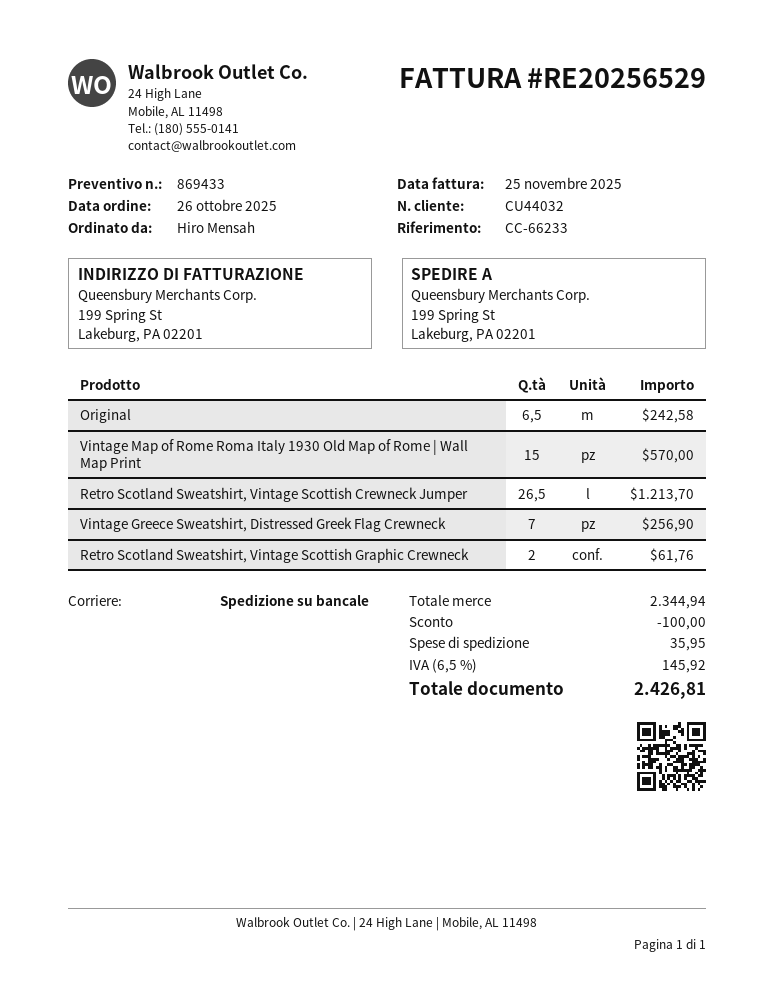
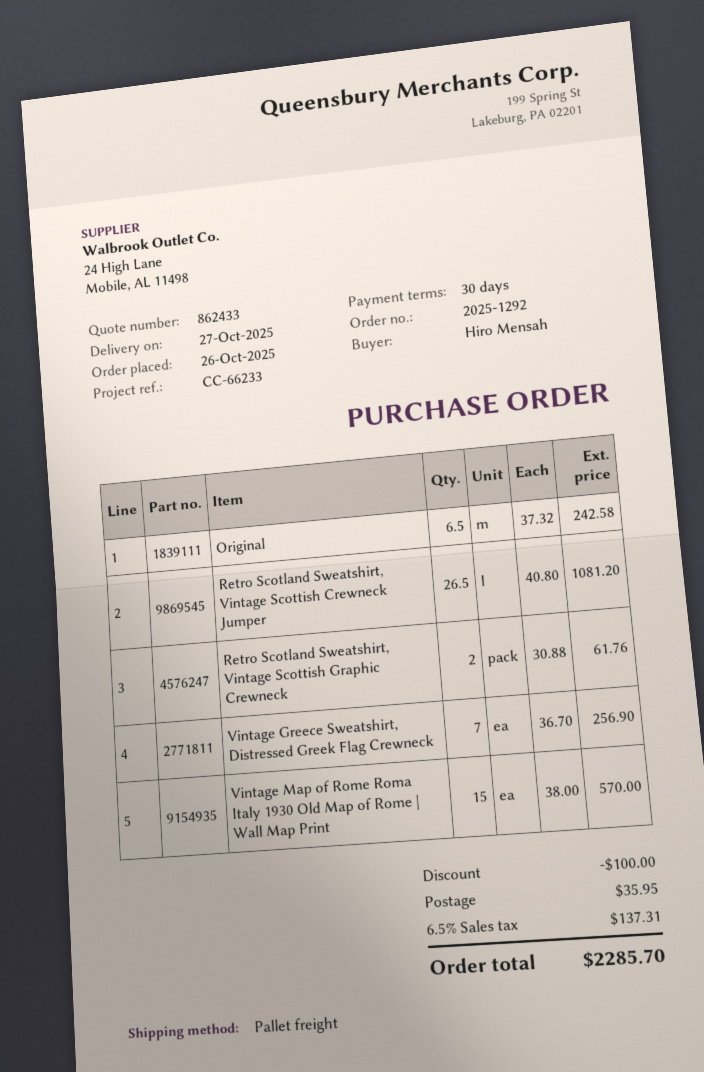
quote number: 869433 -> 862433
Retro Scotland Sweatshirt, Vintage Scottish Crewneck Jumper: 26.5 for 1213.70 -> 26.5 for 1081.20
tax: 6.5% = 145.92 -> 6.5% = 137.31
total: 2426.81 -> 2285.70

